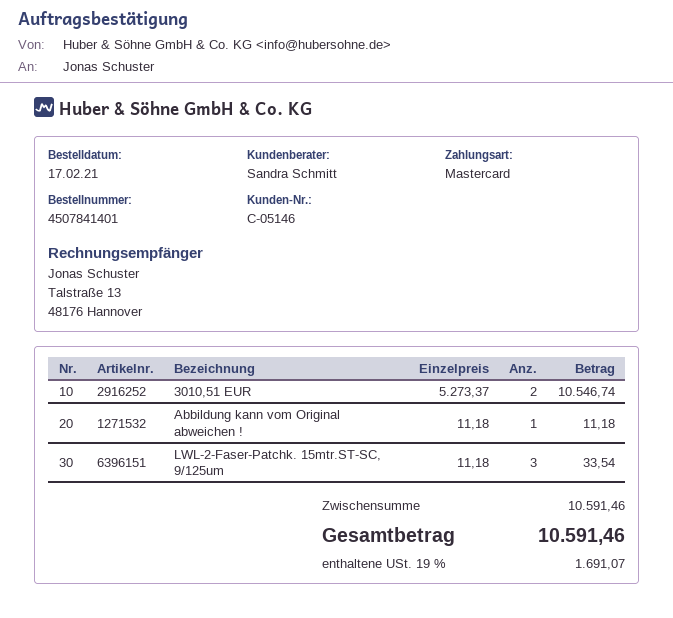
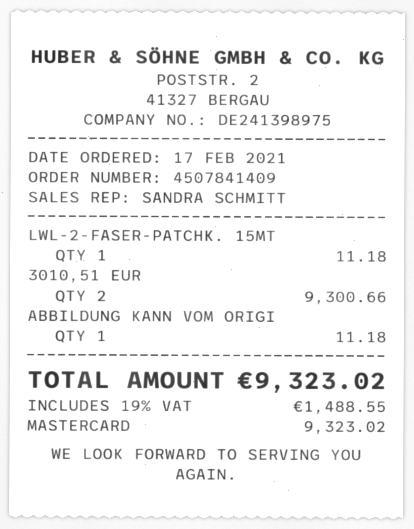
order number: 4507841401 -> 4507841409
3010,51 EUR: 2 for 10546.74 -> 2 for 9300.66
LWL-2-Faser-Patchk. 15mtr.ST-SC, 9/125um: 3 for 33.54 -> 1 for 11.18
tax: 19% = 1691.07 -> 19% = 1488.55
total: 10591.46 -> 9323.02

